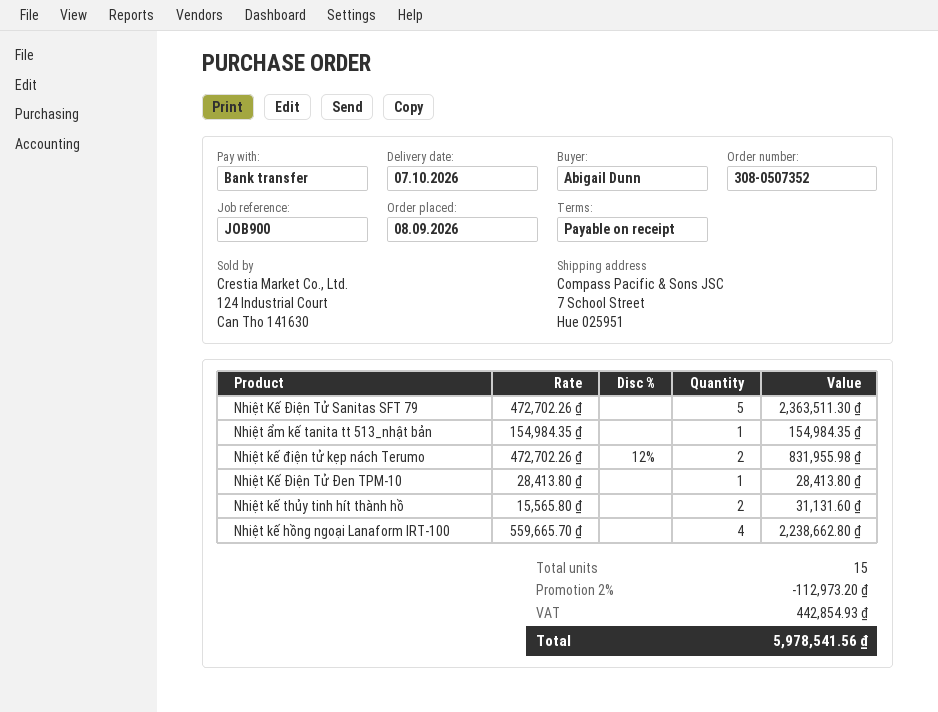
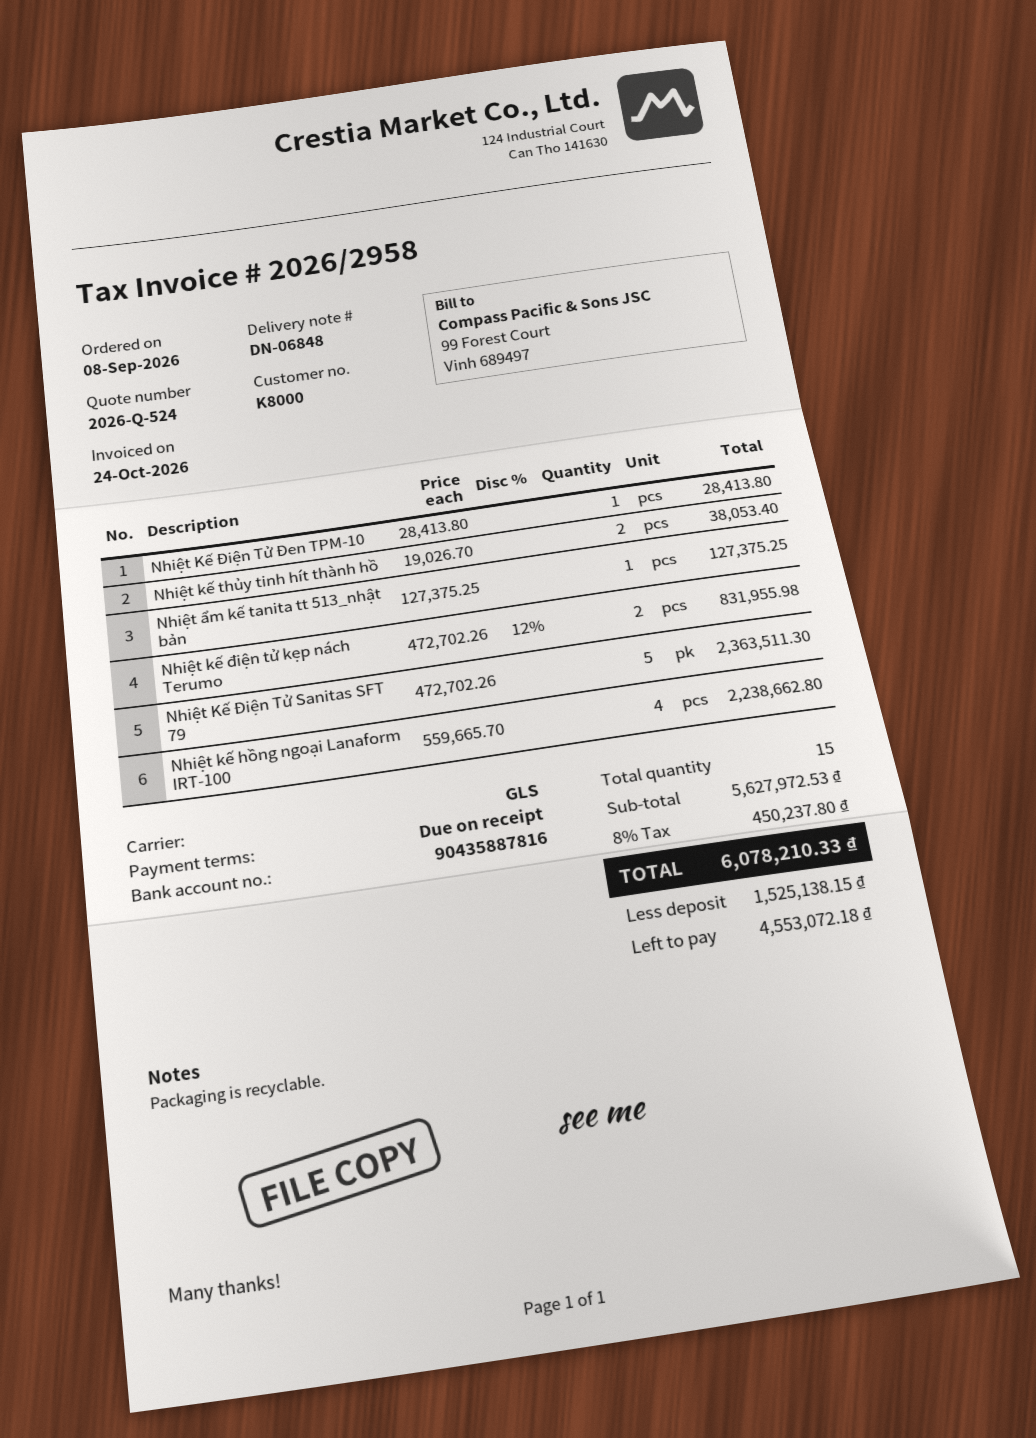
Nhiệt ẩm kế tanita tt 513_nhật bản: 1 x 154984.35 = 154984.35 -> 1 x 127375.25 = 127375.25
Nhiệt kế thủy tinh hít thành hồ: 2 x 15565.80 = 31131.60 -> 2 x 19026.70 = 38053.40
discount: 2% = 112973.20 -> none
tax: 442854.93 -> 450237.80
total: 5978541.56 -> 6078210.33

